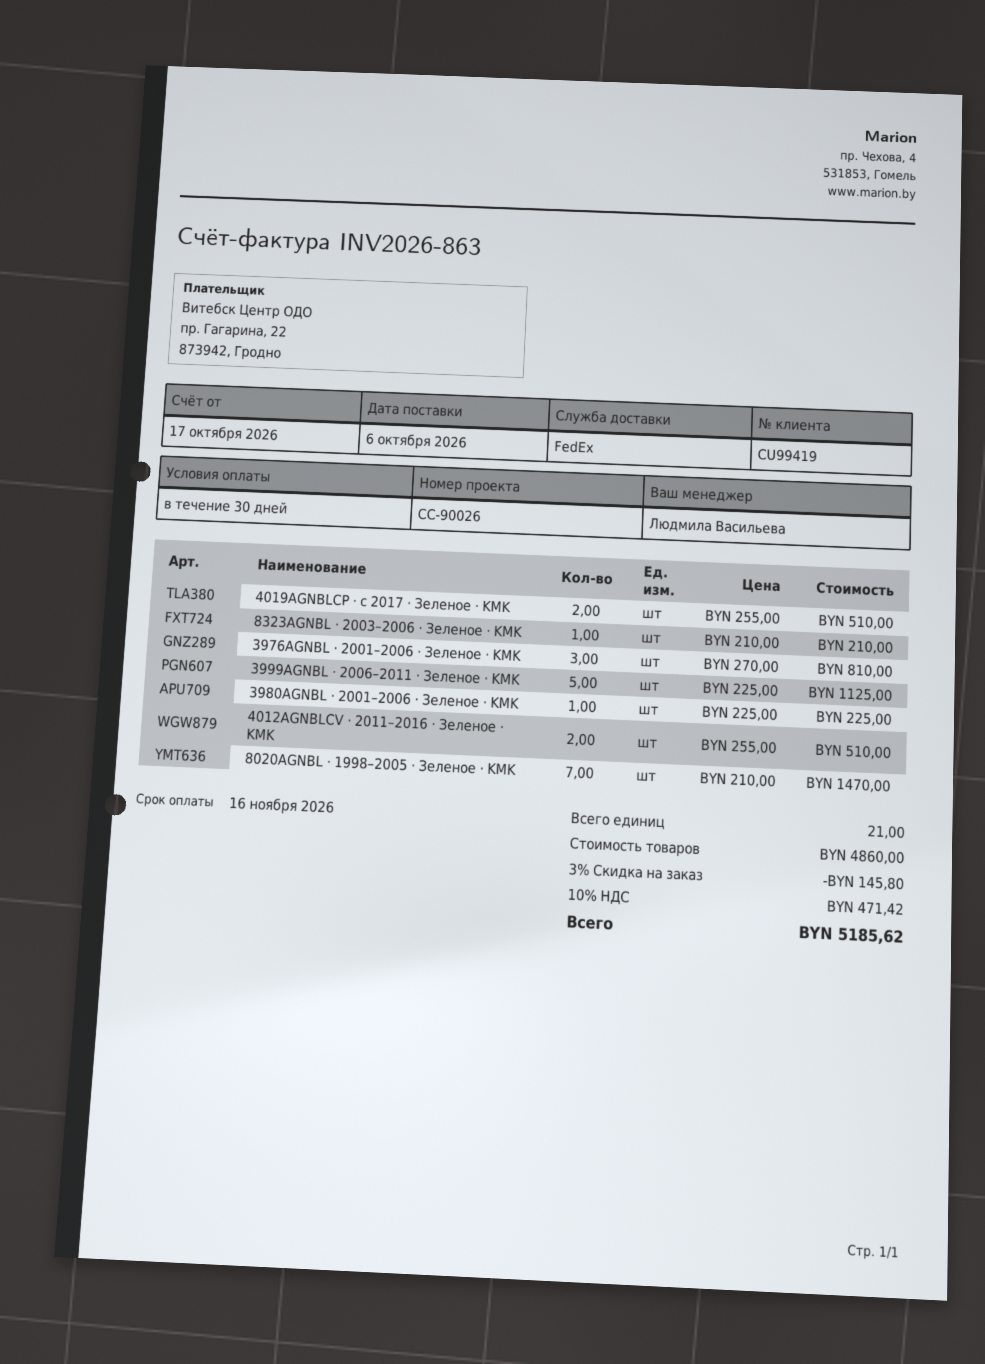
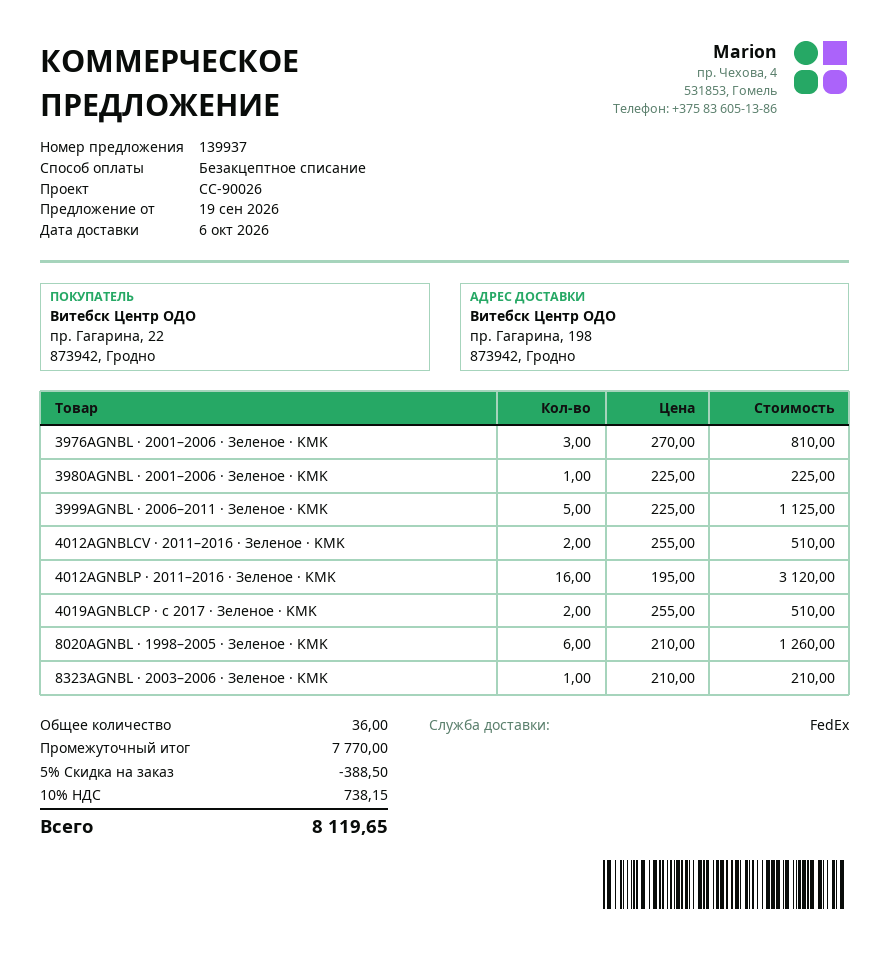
8020AGNBL · 1998–2005 · Зеленое · KMK: 7 x 210.00 = 1470.00 -> 6 x 210.00 = 1260.00
4012AGNBLP · 2011–2016 · Зеленое · KMK: none -> 16 x 195.00 = 3120.00
total quantity: 21 -> 36
subtotal: 4860.00 -> 7770.00
discount: 3% = 145.80 -> 5% = 388.50
tax: 10% = 471.42 -> 10% = 738.15
total: 5185.62 -> 8119.65

